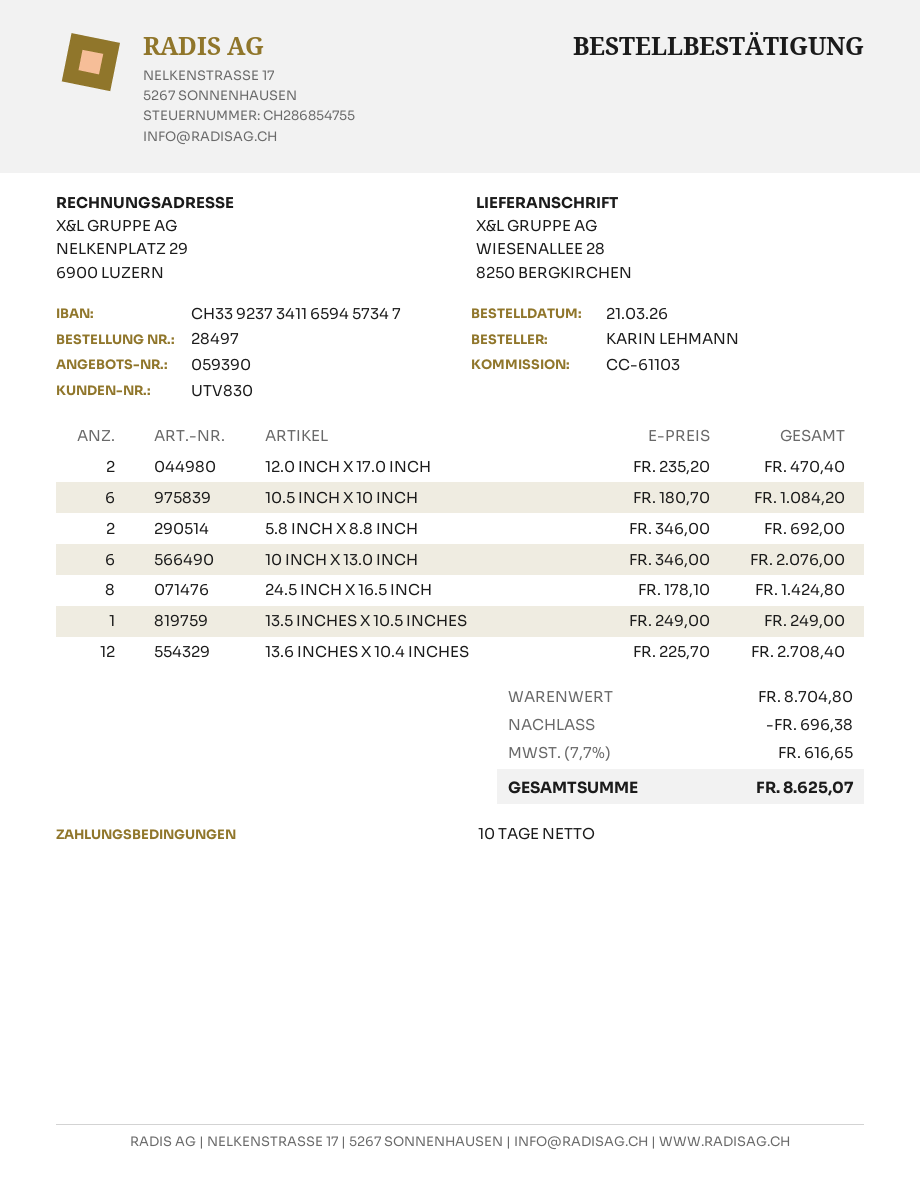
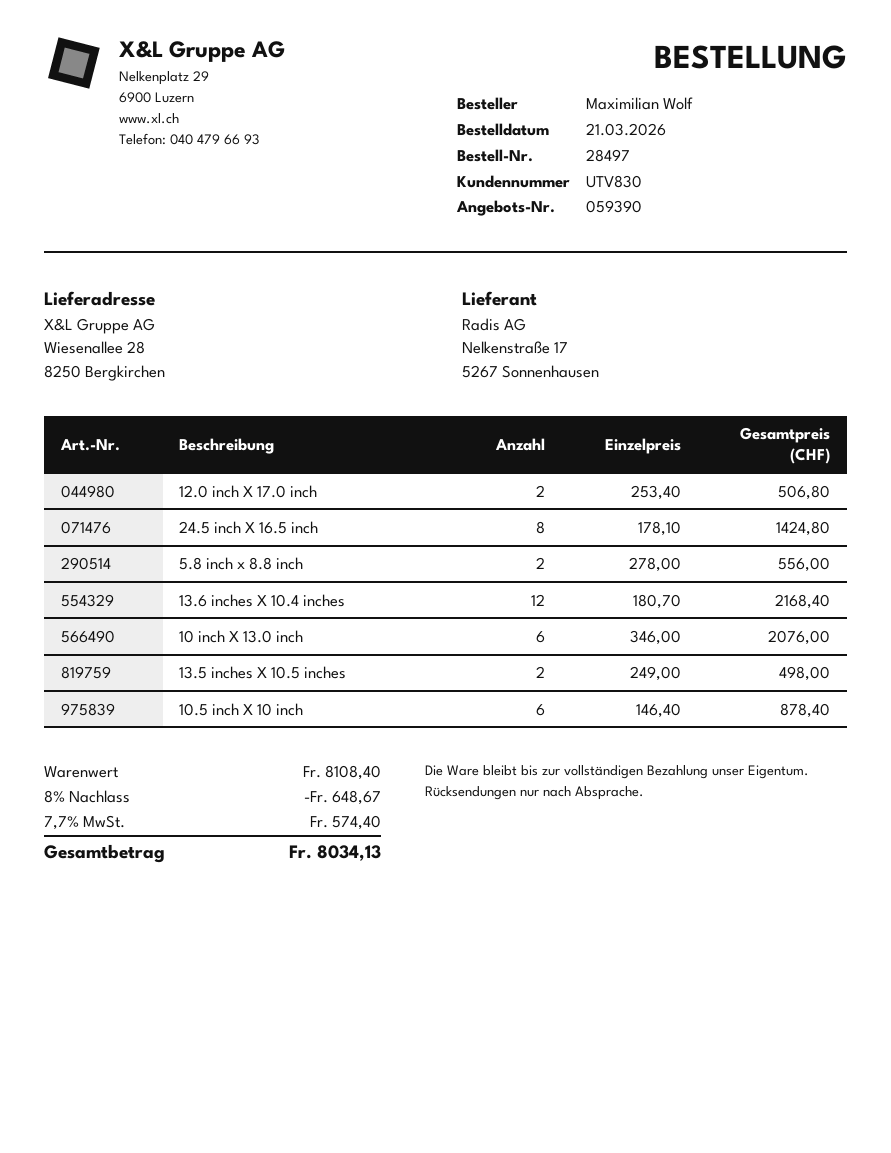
ordered by: KARIN LEHMANN -> Maximilian Wolf
12.0 INCH X 17.0 INCH: 2 x 235.20 = 470.40 -> 2 x 253.40 = 506.80
10.5 INCH X 10 INCH: 6 x 180.70 = 1084.20 -> 6 x 146.40 = 878.40
5.8 INCH X 8.8 INCH: 2 x 346.00 = 692.00 -> 2 x 278.00 = 556.00
13.5 INCHES X 10.5 INCHES: 1 x 249.00 = 249.00 -> 2 x 249.00 = 498.00
13.6 INCHES X 10.4 INCHES: 12 x 225.70 = 2708.40 -> 12 x 180.70 = 2168.40
subtotal: 8704.80 -> 8108.40
discount: 696.38 -> 648.67
tax: 7.7% = 616.65 -> 7.7% = 574.40
total: 8625.07 -> 8034.13

